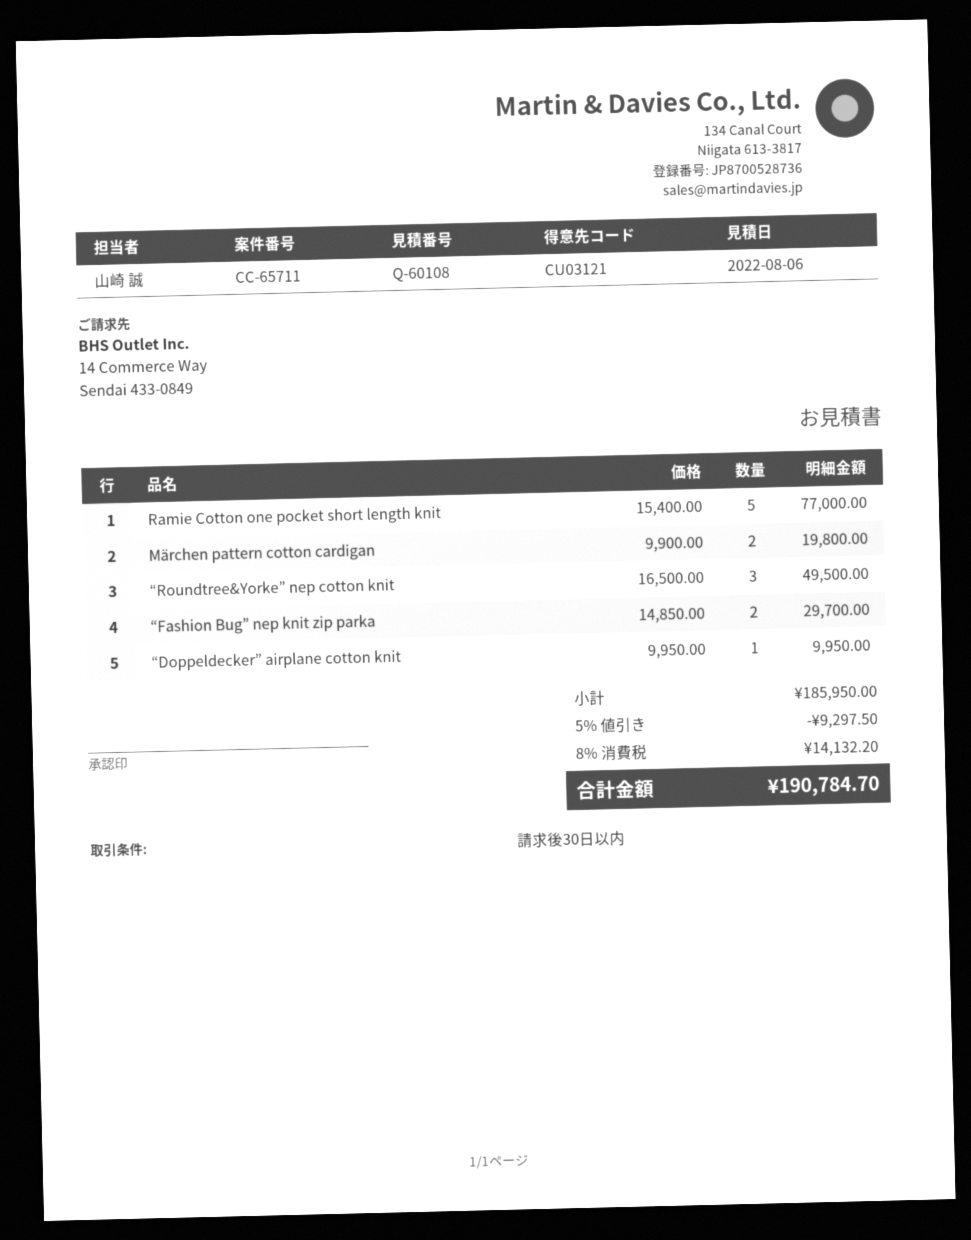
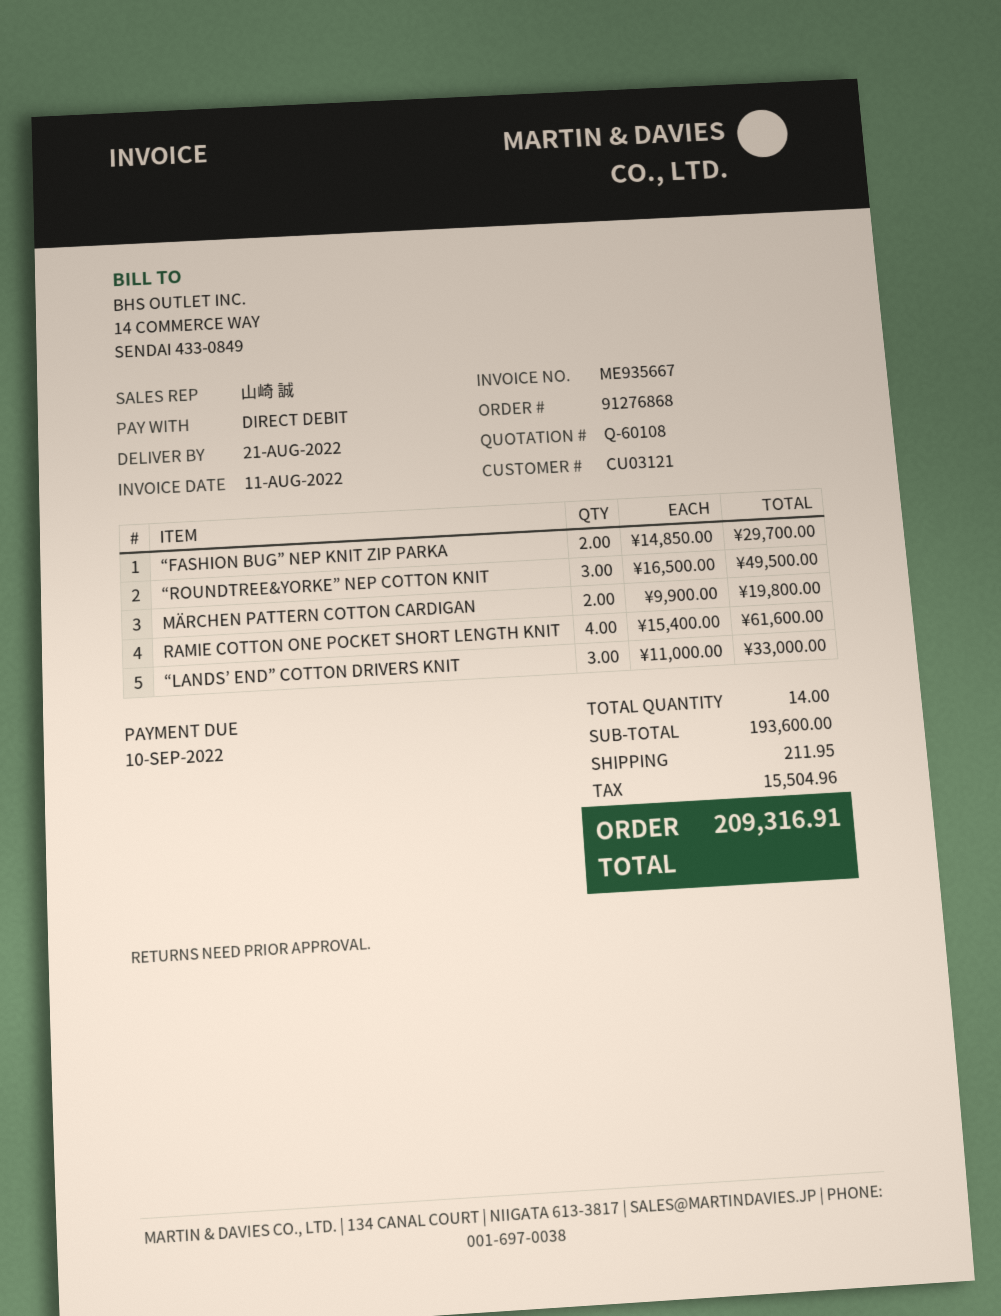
Ramie Cotton one pocket short length knit: 5 x 15400.00 = 77000.00 -> 4 x 15400.00 = 61600.00
“Doppeldecker” airplane cotton knit: 1 x 9950.00 = 9950.00 -> none
“LANDS’ END” COTTON DRIVERS KNIT: none -> 3 x 11000.00 = 33000.00
subtotal: 185950.00 -> 193600.00
discount: 5% = 9297.50 -> none
shipping: none -> 211.95
tax: 14132.20 -> 15504.96
total: 190784.70 -> 209316.91

